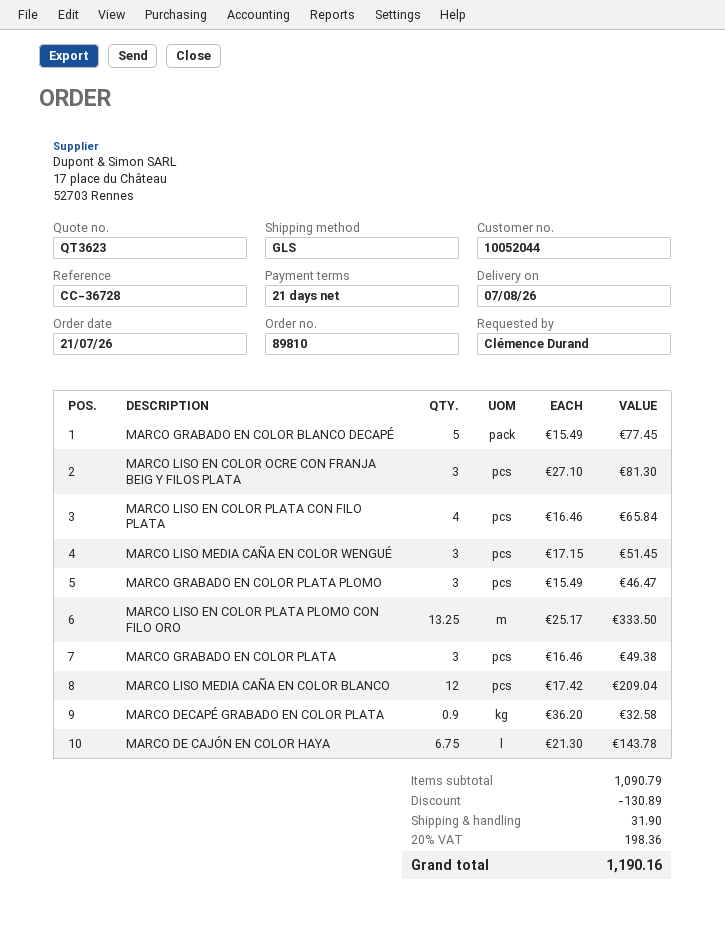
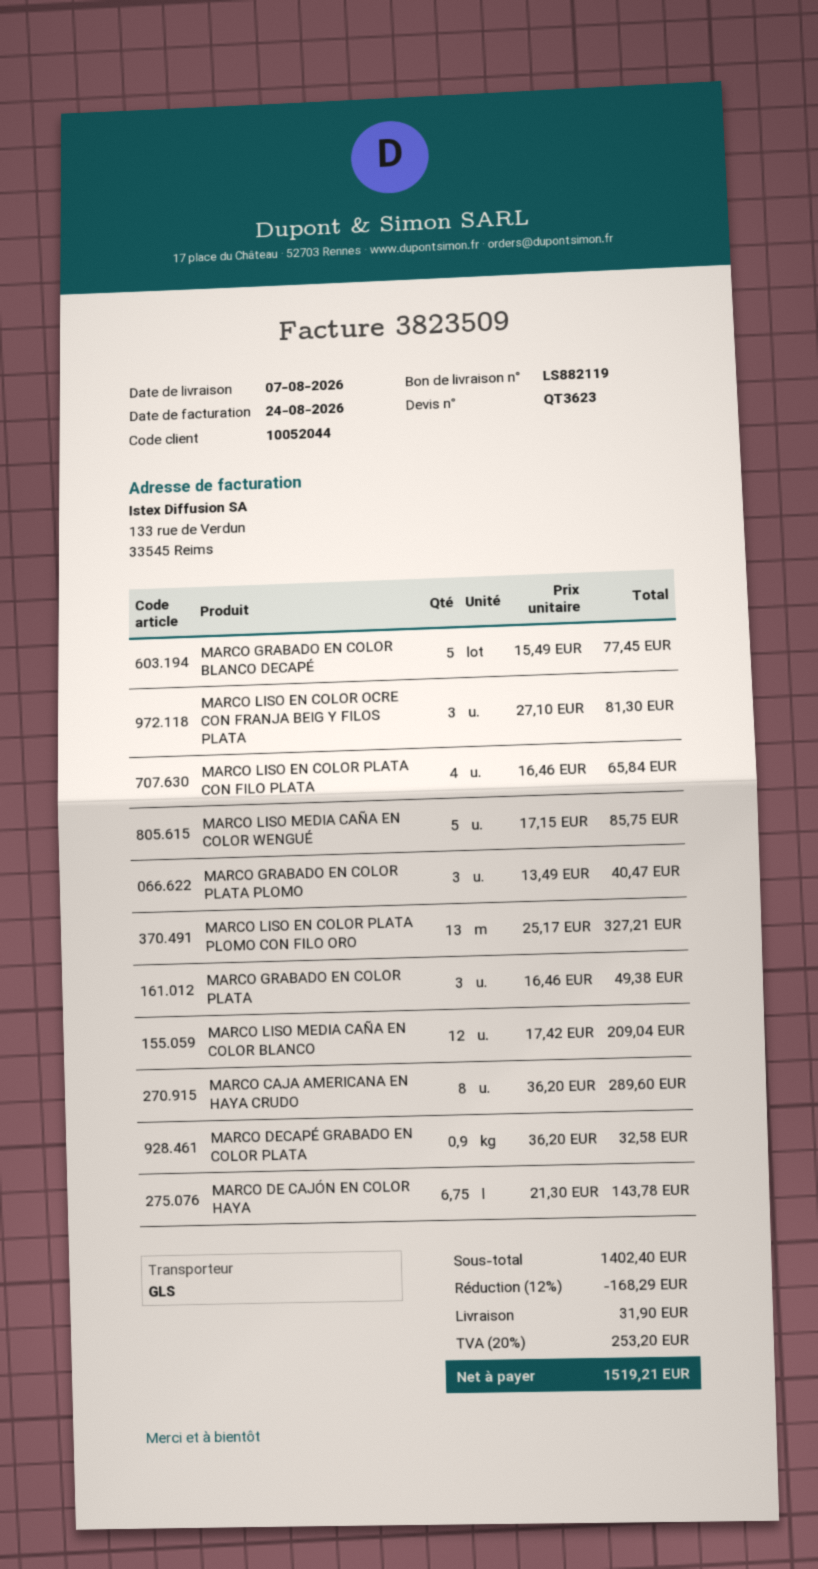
MARCO LISO MEDIA CAÑA EN COLOR WENGUÉ: 3 x 17.15 = 51.45 -> 5 x 17.15 = 85.75
MARCO GRABADO EN COLOR PLATA PLOMO: 3 x 15.49 = 46.47 -> 3 x 13.49 = 40.47
MARCO LISO EN COLOR PLATA PLOMO CON FILO ORO: 13.25 x 25.17 = 333.50 -> 13 x 25.17 = 327.21
MARCO CAJA AMERICANA EN HAYA CRUDO: none -> 8 x 36.20 = 289.60
subtotal: 1090.79 -> 1402.40
discount: 130.89 -> 168.29
tax: 20% = 198.36 -> 20% = 253.20
total: 1190.16 -> 1519.21

